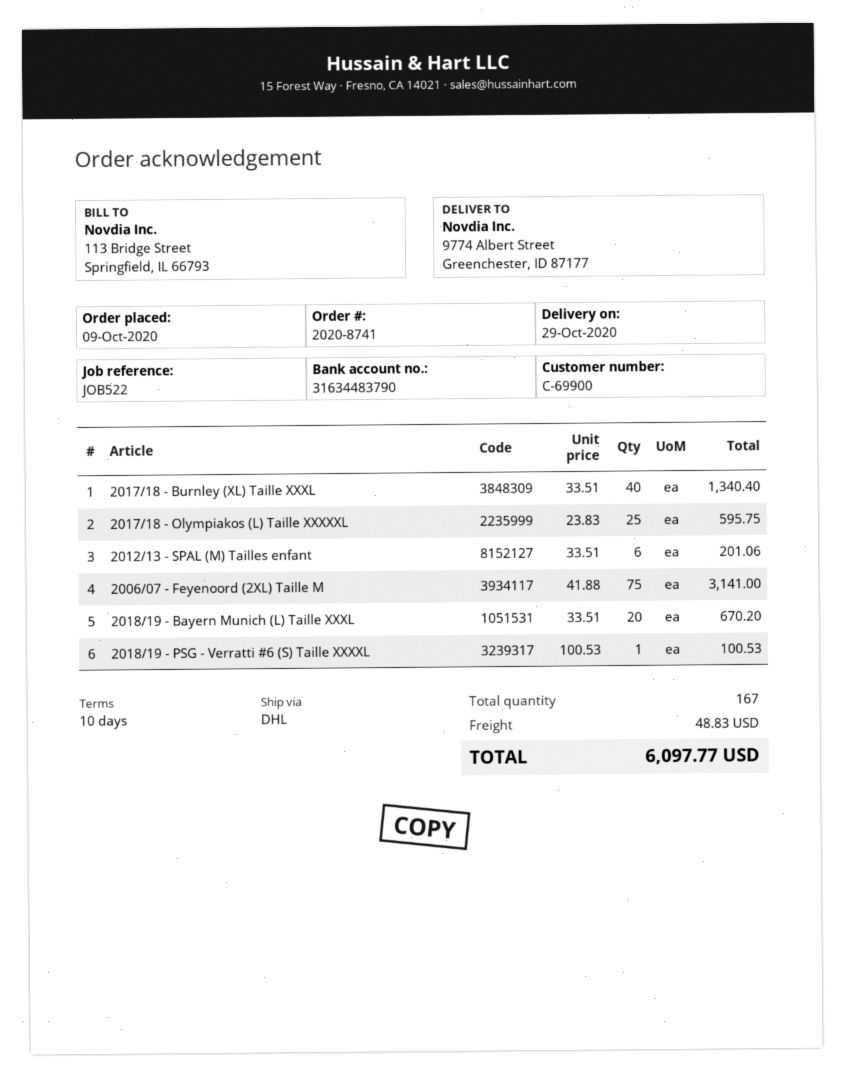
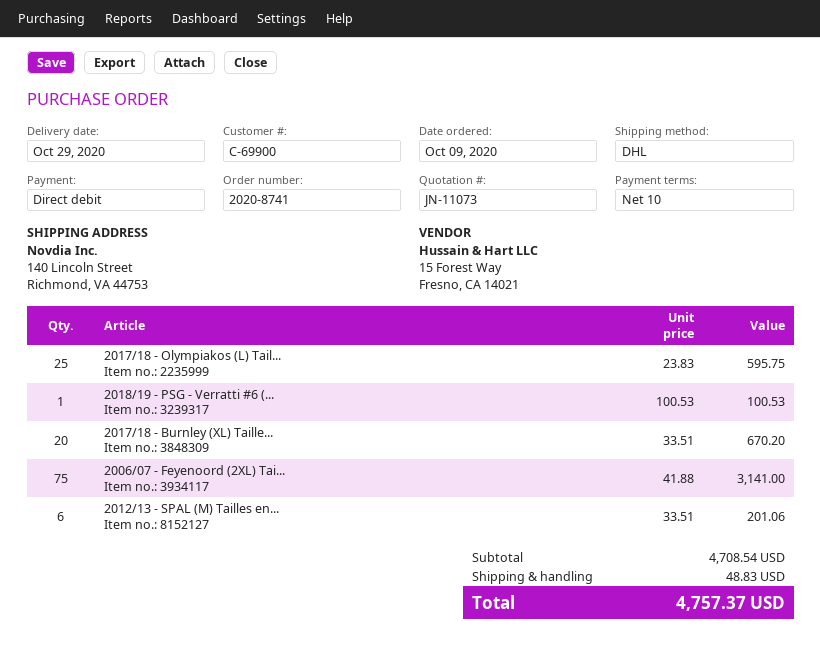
ship to: 9774 Albert Street, Greenchester, ID 87177 -> 140 Lincoln Street, Richmond, VA 44753
2017/18 - Burnley (XL) Taille XXXL: 40 x 33.51 = 1340.40 -> 20 x 33.51 = 670.20
2018/19 - Bayern Munich (L) Taille XXXL: 20 x 33.51 = 670.20 -> none
total: 6097.77 -> 4757.37

